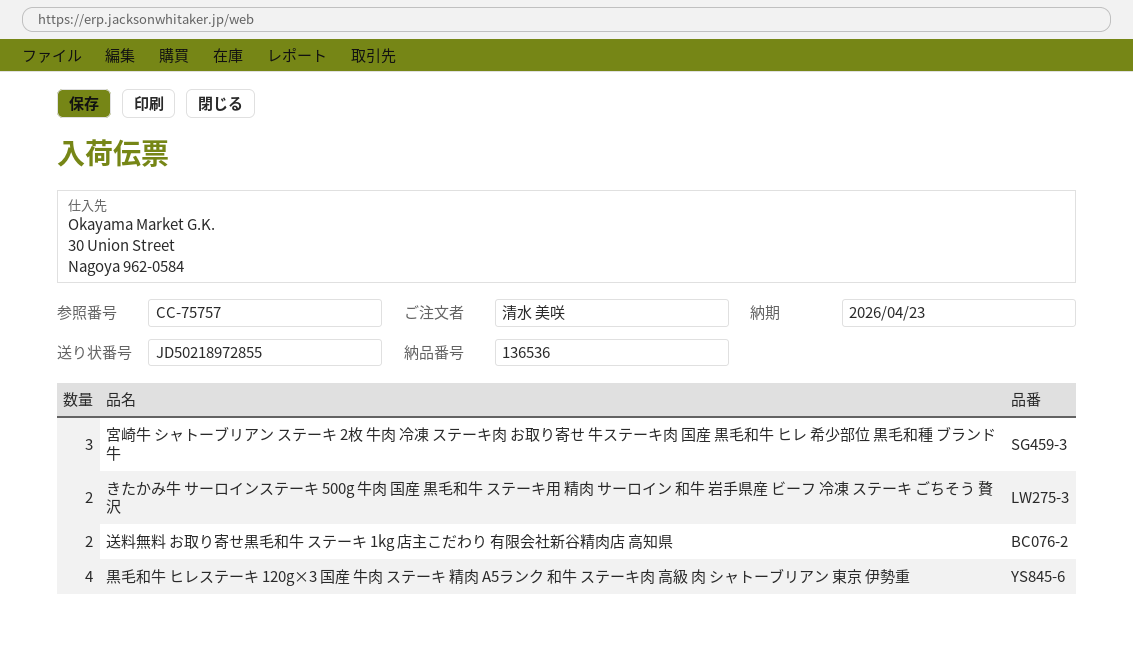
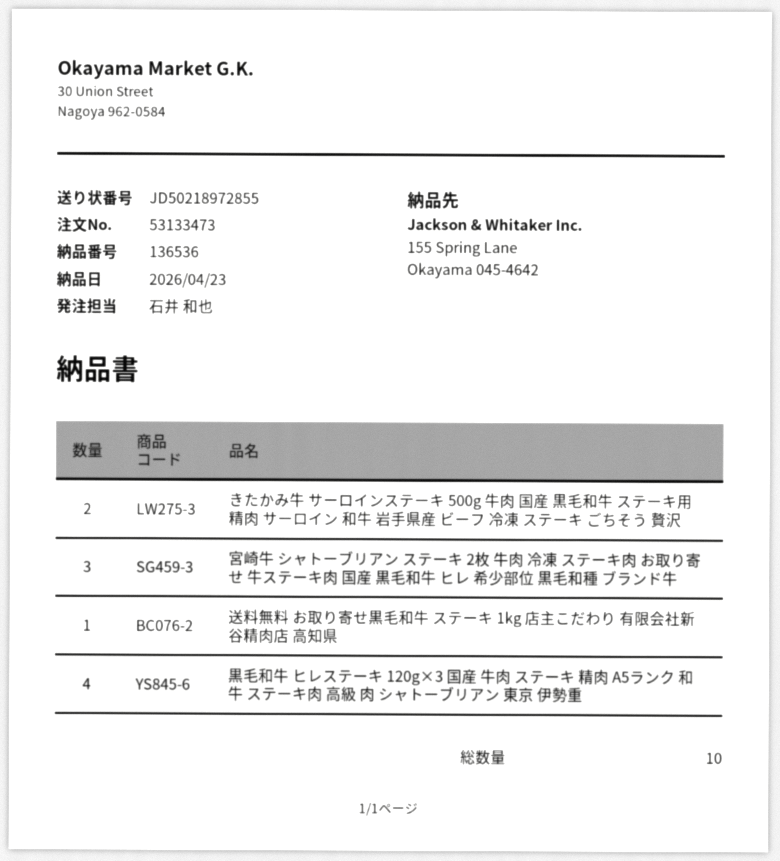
ordered by: 清水 美咲 -> 石井 和也
送料無料 お取り寄せ黒毛和牛 ステーキ 1kg 店主こだわり 有限会社新谷精肉店 高知県: 2 -> 1

